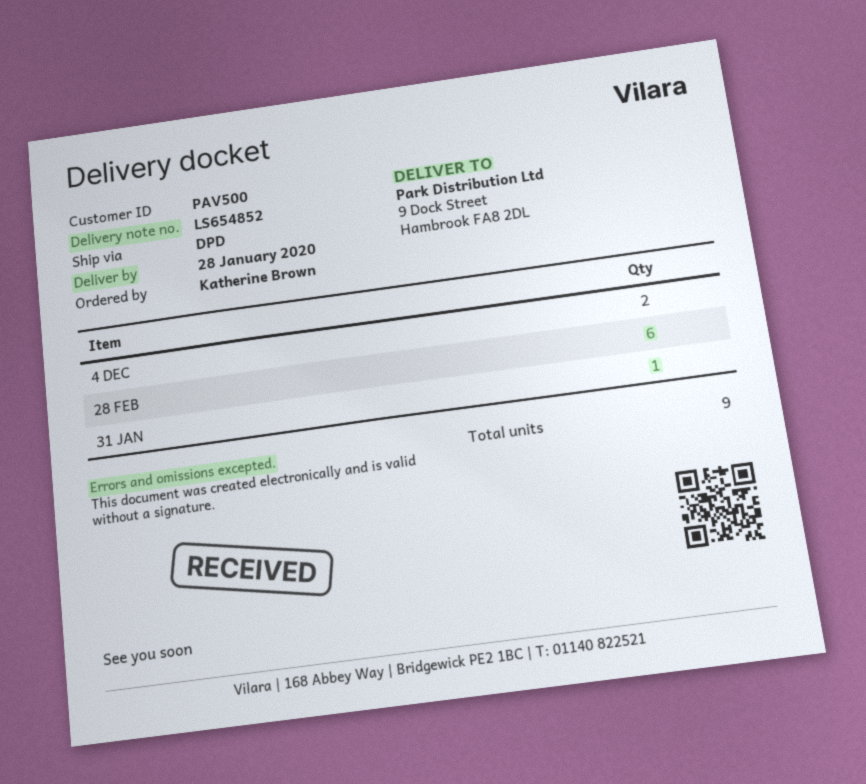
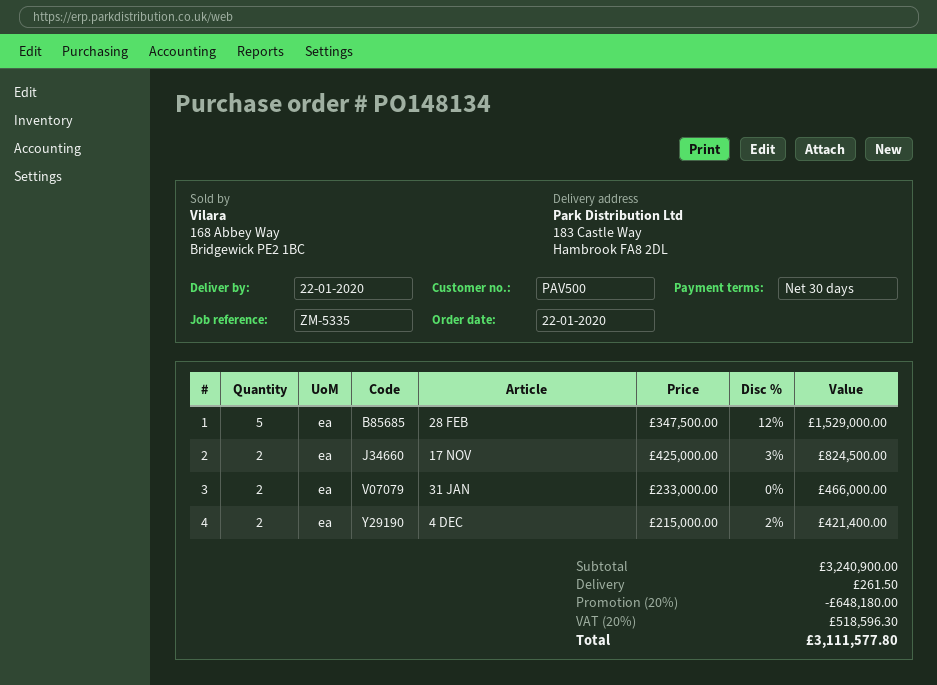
delivery date: 2020-01-28 -> 2020-01-22
ship to: 9 Dock Street, Hambrook FA8 2DL -> 183 Castle Way, Hambrook FA8 2DL
28 FEB: 6 -> 5
31 JAN: 1 -> 2
17 NOV: none -> 2

